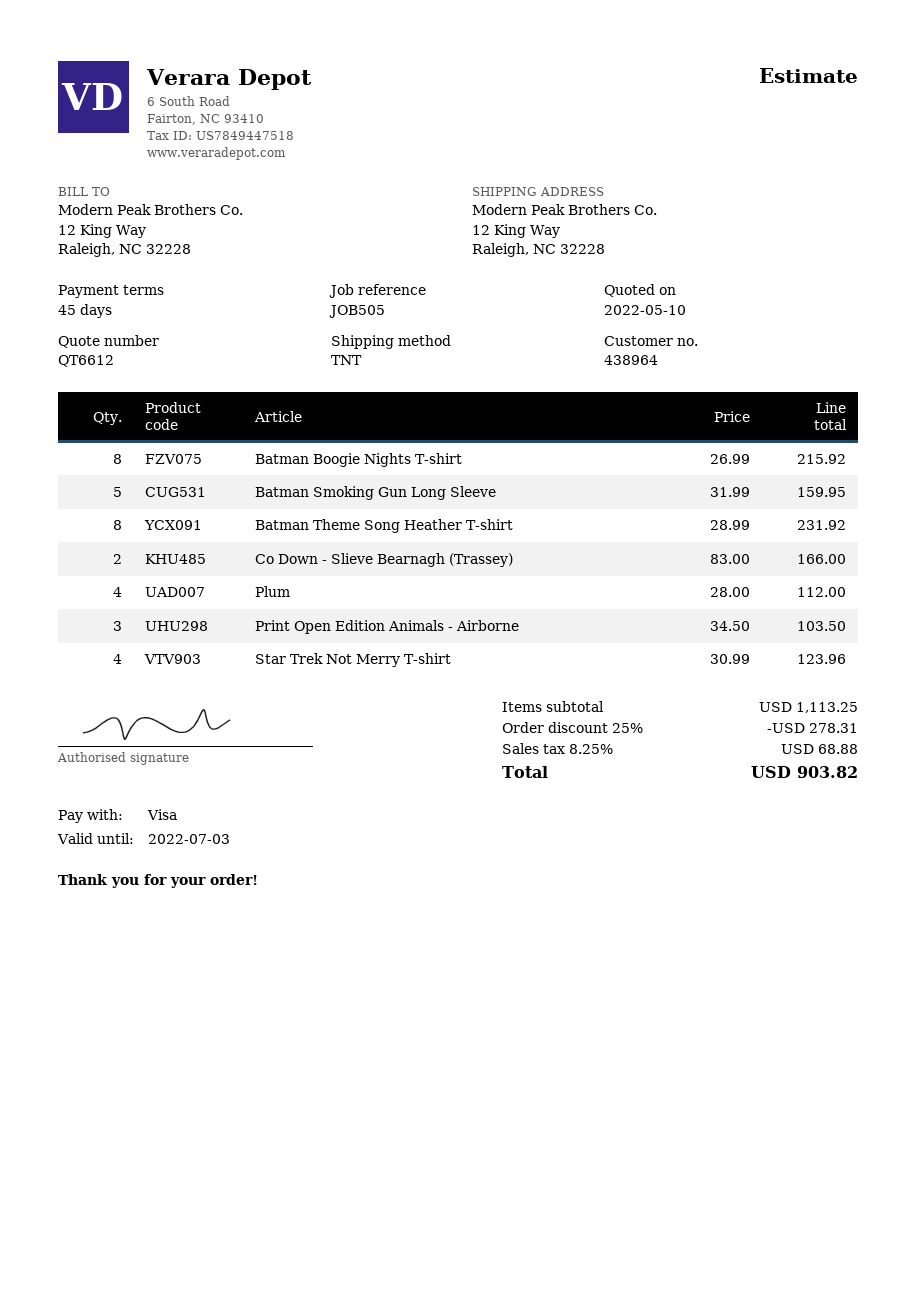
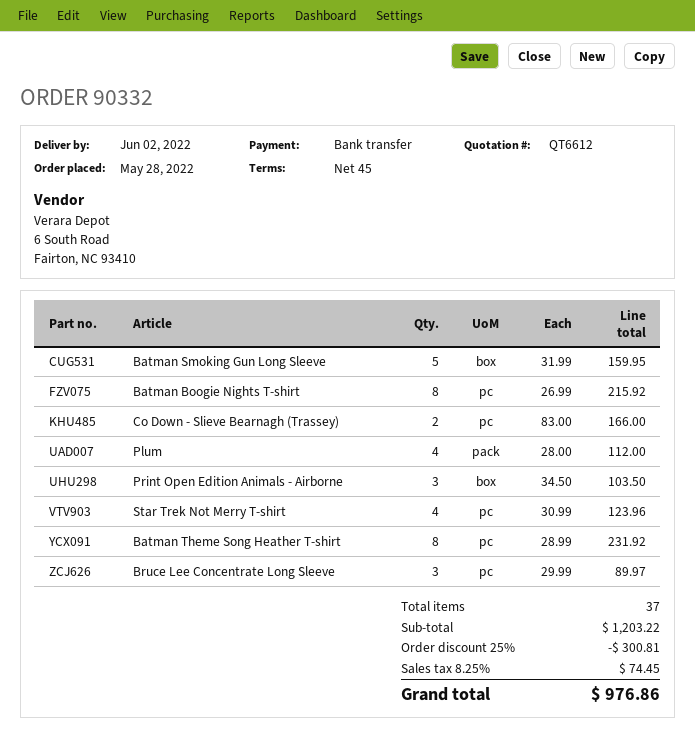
payment method: Visa -> bank transfer
Bruce Lee Concentrate Long Sleeve: none -> 3 x 29.99 = 89.97
subtotal: 1113.25 -> 1203.22
discount: 25% = 278.31 -> 25% = 300.81
tax: 8.25% = 68.88 -> 8.25% = 74.45
total: 903.82 -> 976.86

